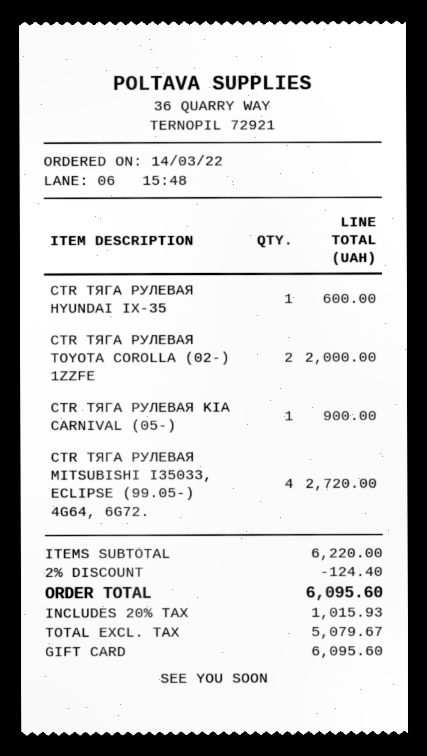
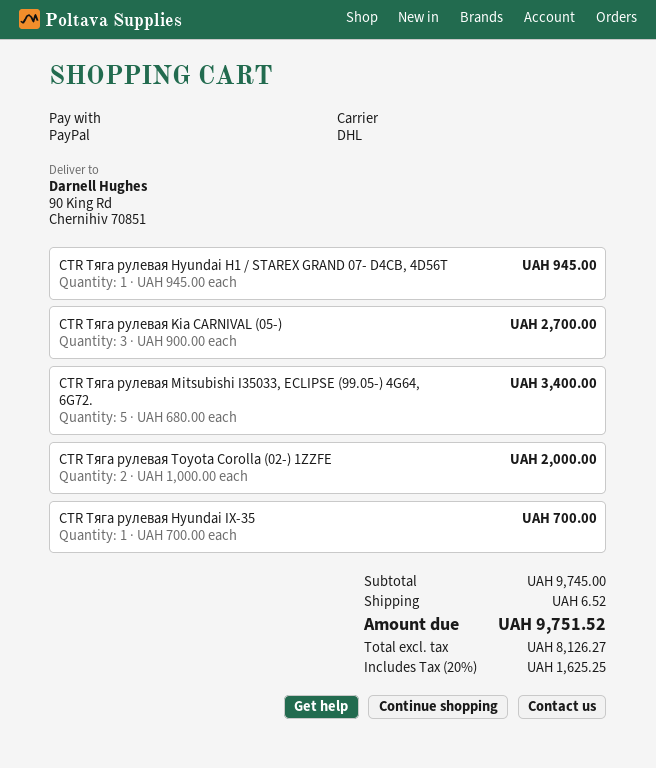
payment method: gift card -> PayPal
CTR ТЯГА РУЛЕВАЯ HYUNDAI IX-35: 1 for 600.00 -> 1 for 700.00
CTR ТЯГА РУЛЕВАЯ KIA CARNIVAL (05-): 1 for 900.00 -> 3 for 2700.00
CTR ТЯГА РУЛЕВАЯ MITSUBISHI I35033, ECLIPSE (99.05-) 4G64, 6G72.: 4 for 2720.00 -> 5 for 3400.00
CTR Тяга рулевая Hyundai H1 / STAREX GRAND 07- D4CB, 4D56T: none -> 1 for 945.00
subtotal: 6220.00 -> 9745.00
discount: 2% = 124.40 -> none
shipping: none -> 6.52
net: 5079.67 -> 8126.27
tax: 20% = 1015.93 -> 20% = 1625.25
total: 6095.60 -> 9751.52

